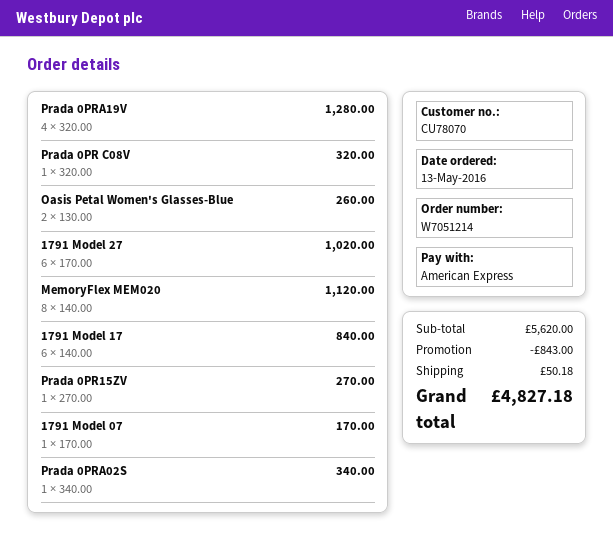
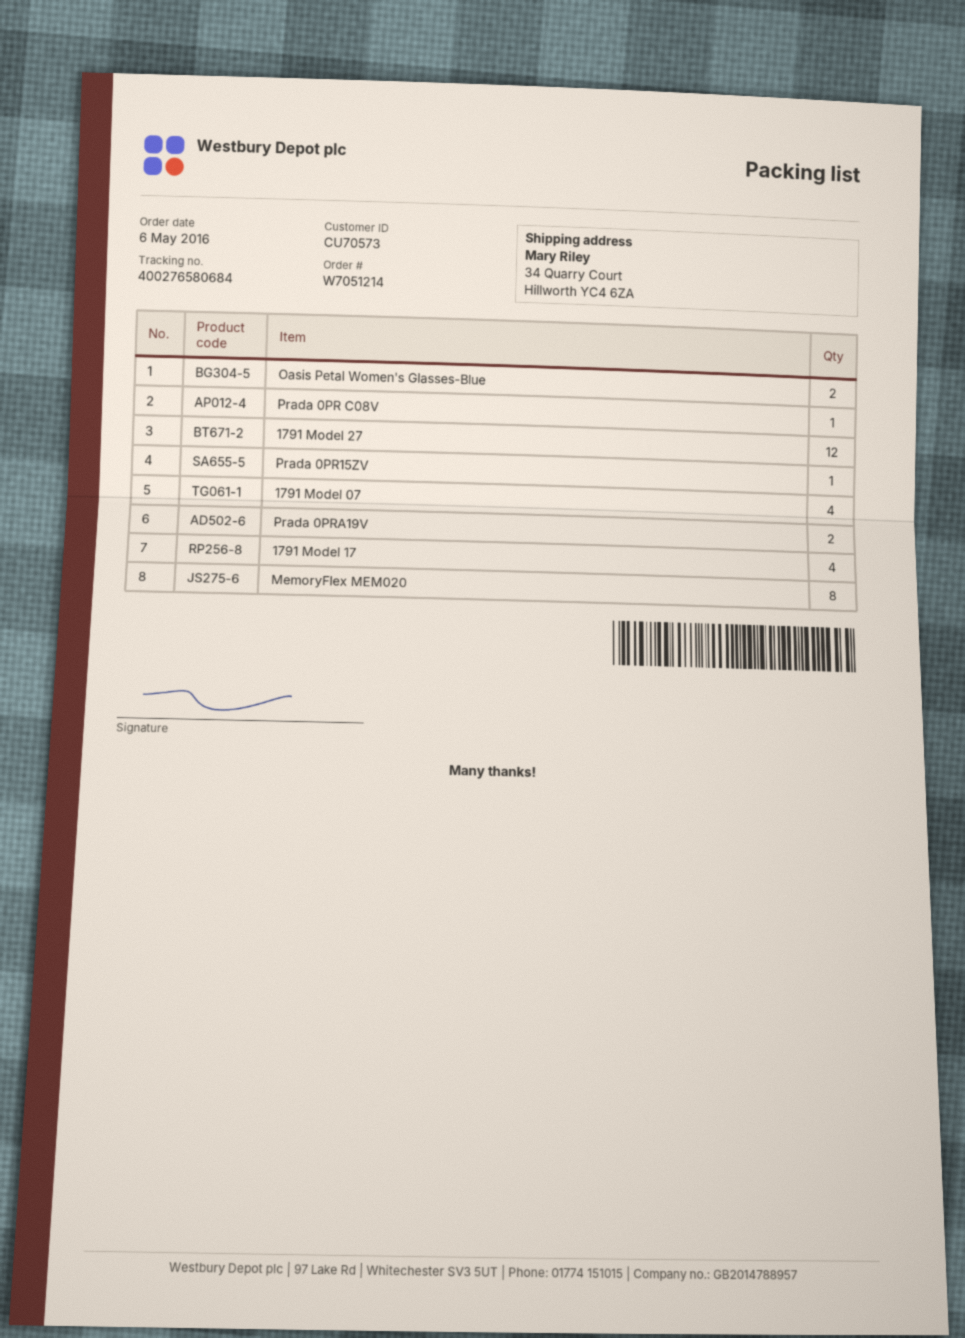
order date: 2016-05-13 -> 2016-05-06
customer number: CU78070 -> CU70573
Prada 0PRA19V: 4 -> 2
1791 Model 27: 6 -> 12
1791 Model 17: 6 -> 4
1791 Model 07: 1 -> 4
Prada 0PRA02S: 1 -> none

